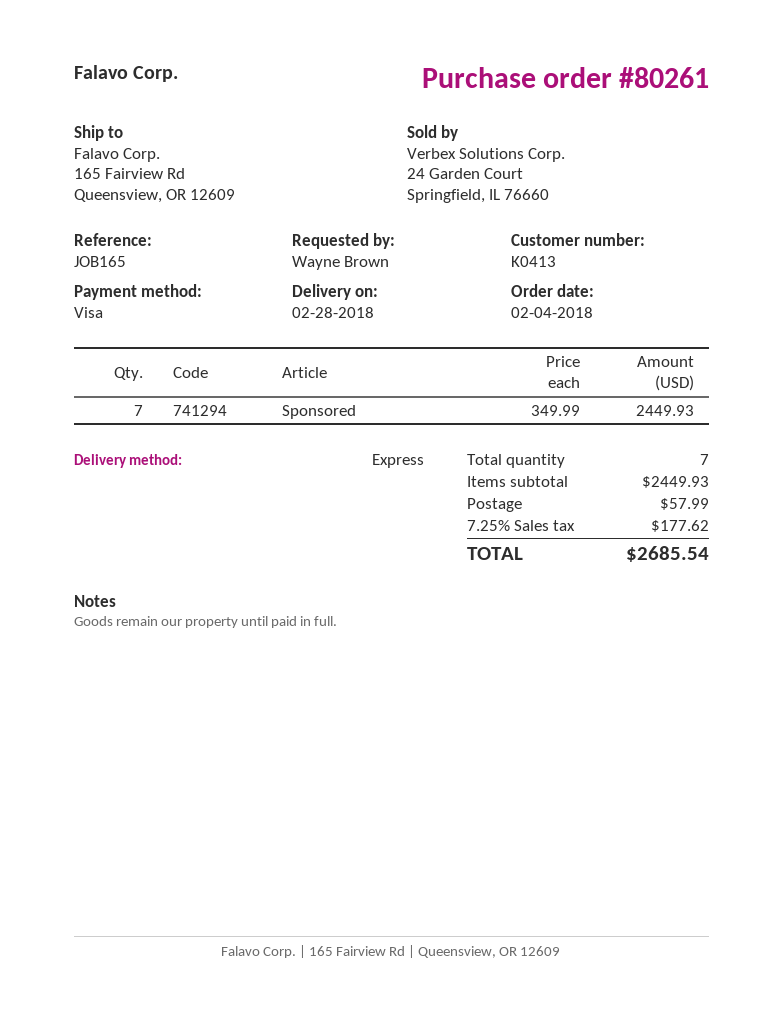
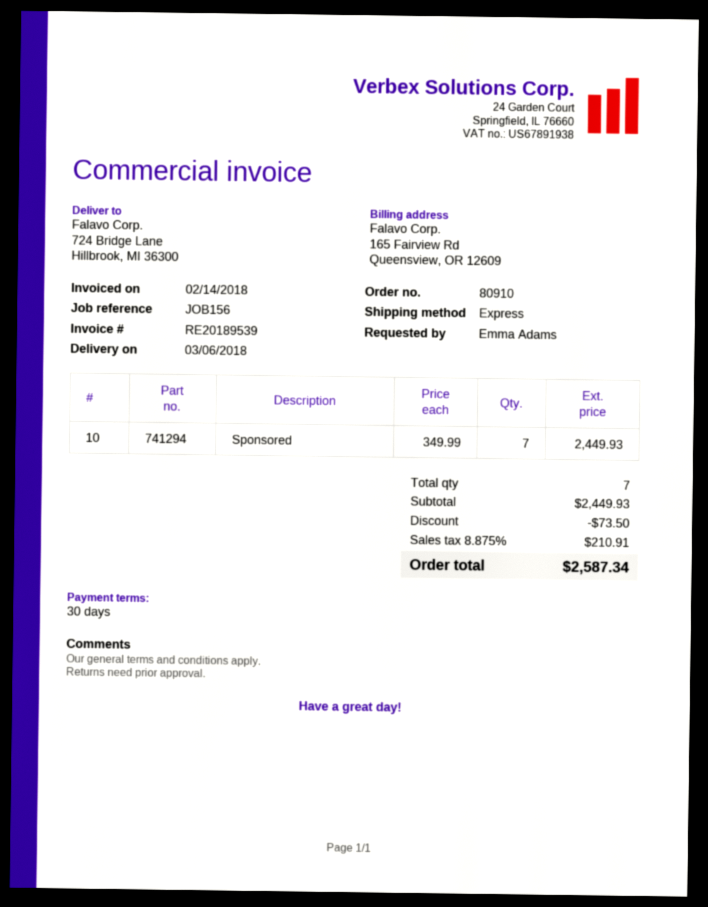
order number: 80261 -> 80910
delivery date: 2018-02-28 -> 2018-03-06
reference: JOB165 -> JOB156
ordered by: Wayne Brown -> Emma Adams
ship to: 165 Fairview Rd, Queensview, OR 12609 -> 724 Bridge Lane, Hillbrook, MI 36300
discount: none -> 73.50
shipping: 57.99 -> none
tax: 7.25% = 177.62 -> 8.875% = 210.91
total: 2685.54 -> 2587.34

